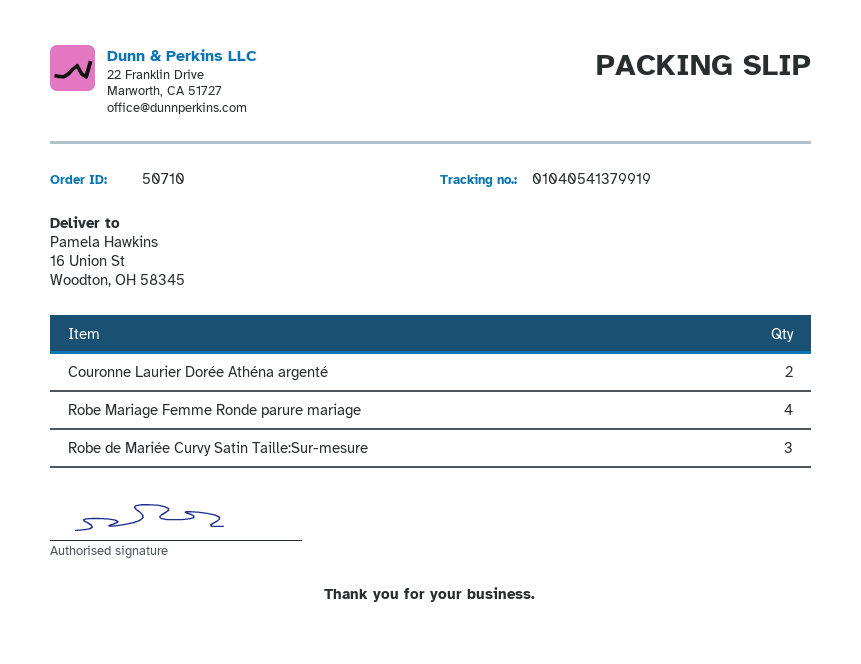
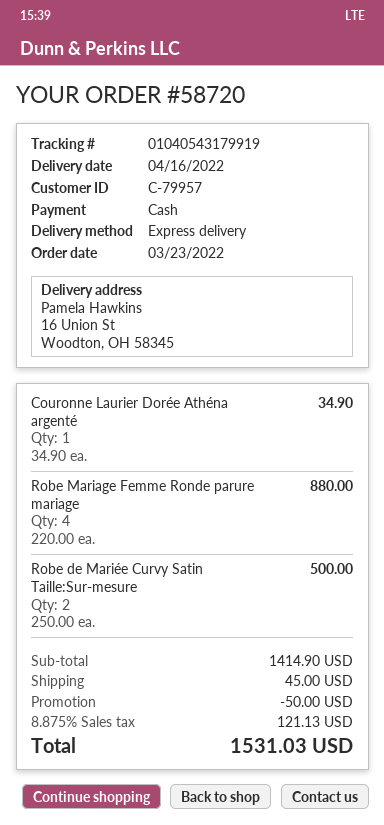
order number: 50710 -> 58720
tracking number: 01040541379919 -> 01040543179919
Couronne Laurier Dorée Athéna argenté: 2 -> 1
Robe de Mariée Curvy Satin Taille:Sur-mesure: 3 -> 2

